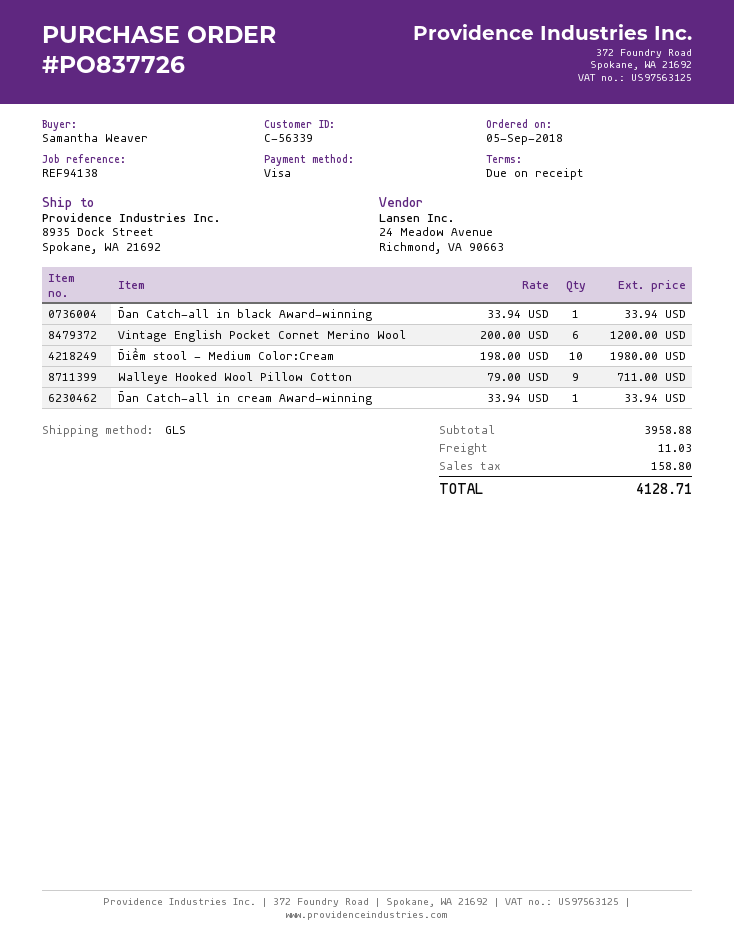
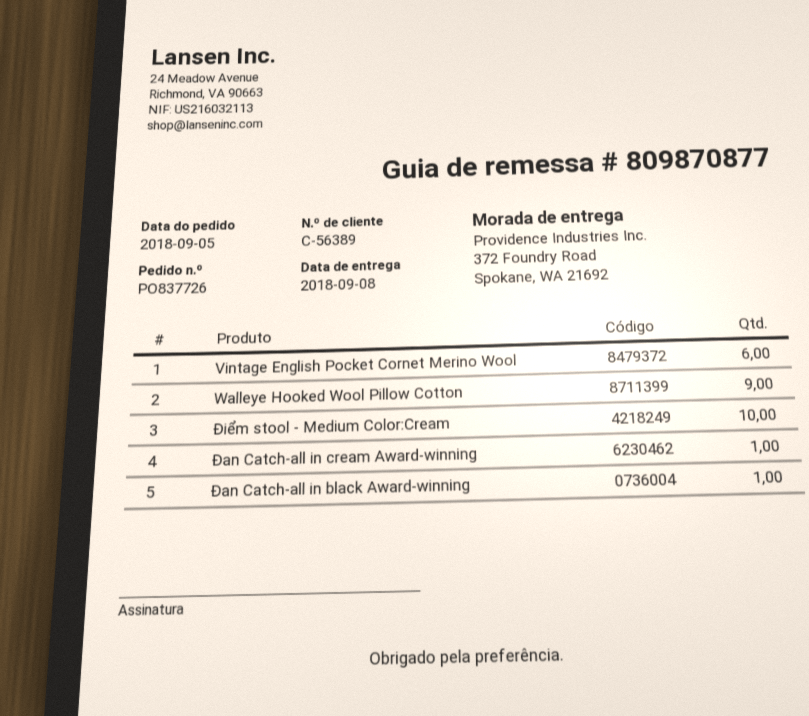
customer number: C-56339 -> C-56389
ship to: 8935 Dock Street, Spokane, WA 21692 -> 372 Foundry Road, Spokane, WA 21692

